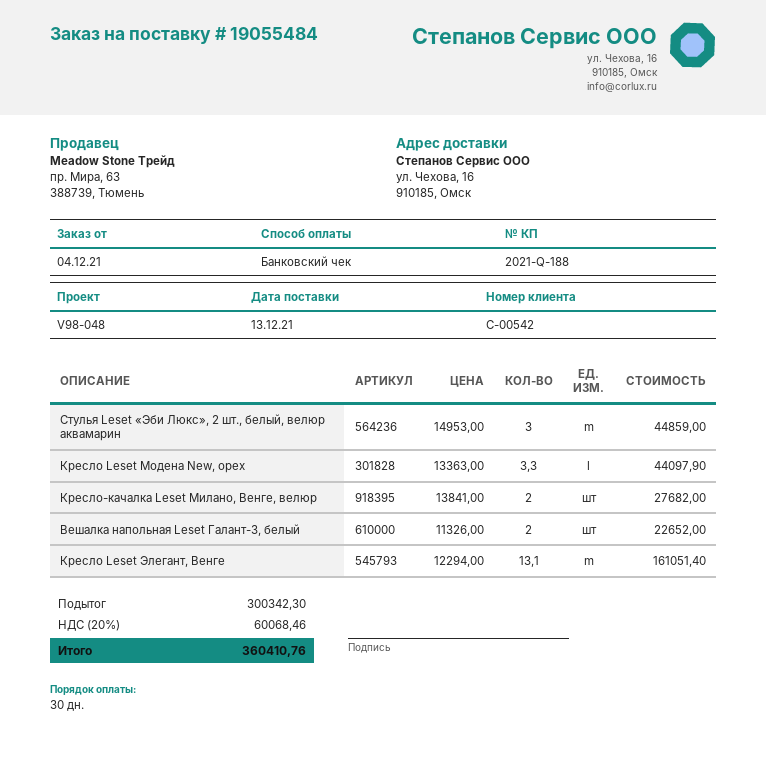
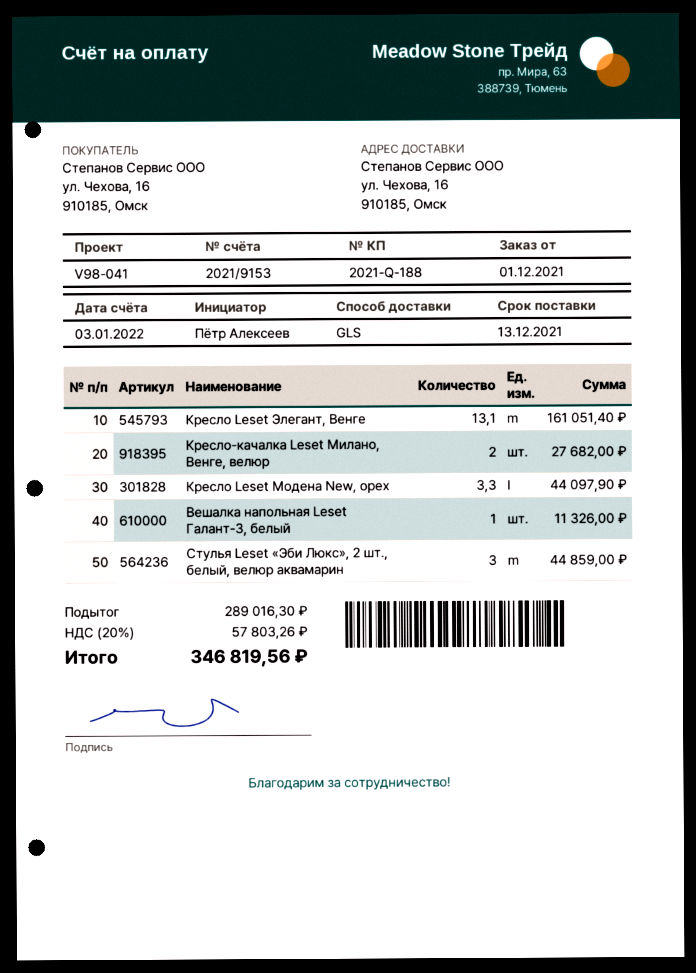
order date: 2021-12-04 -> 2021-12-01
reference: V98-048 -> V98-041
Вешалка напольная Leset Галант-3, белый: 2 for 22652.00 -> 1 for 11326.00
subtotal: 300342.30 -> 289016.30
tax: 20% = 60068.46 -> 20% = 57803.26
total: 360410.76 -> 346819.56

